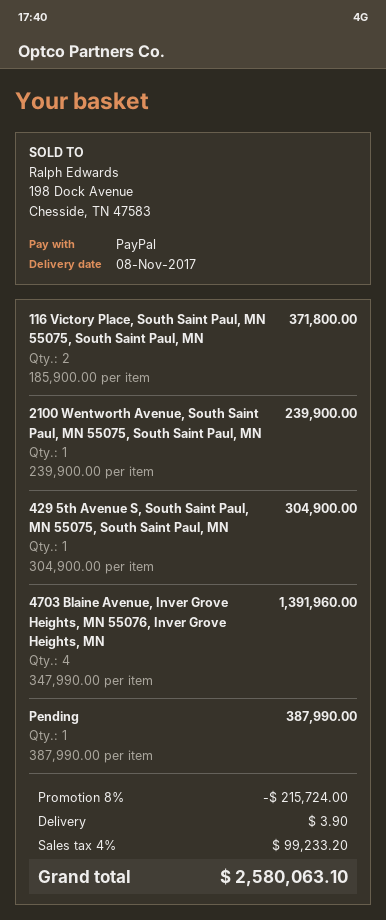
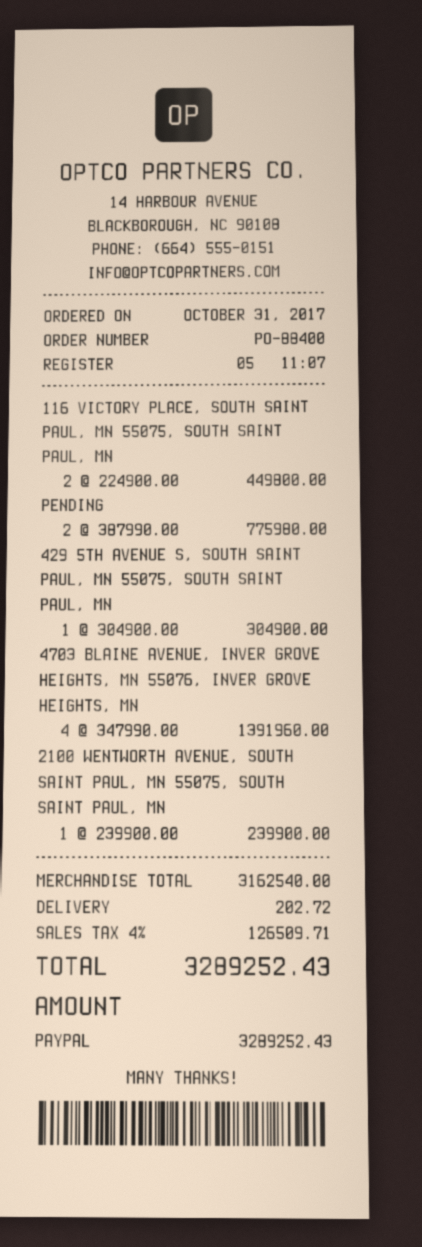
116 Victory Place, South Saint Paul, MN 55075, South Saint Paul, MN: 2 x 185900.00 = 371800.00 -> 2 x 224900.00 = 449800.00
Pending: 1 x 387990.00 = 387990.00 -> 2 x 387990.00 = 775980.00
discount: 8% = 215724.00 -> none
shipping: 3.90 -> 202.72
tax: 4% = 99233.20 -> 4% = 126509.71
total: 2580063.10 -> 3289252.43

